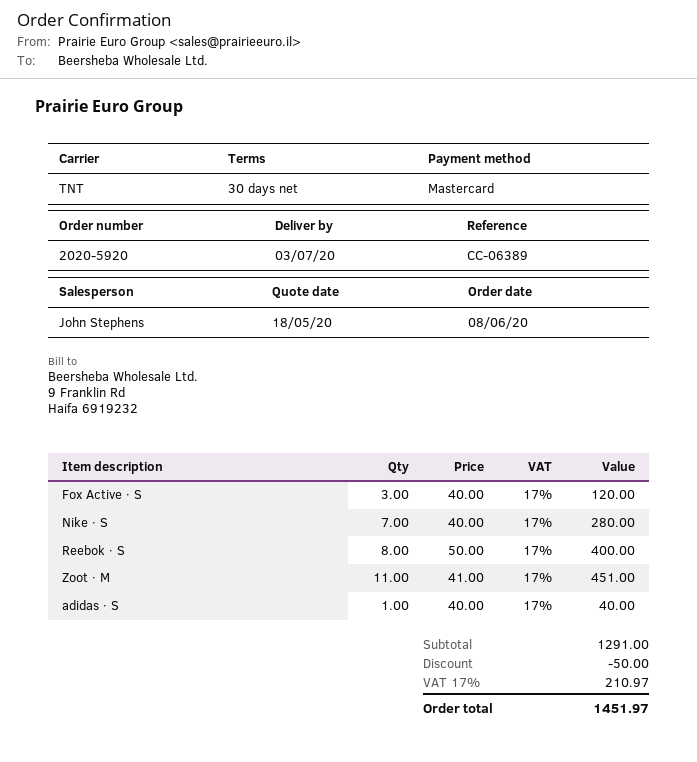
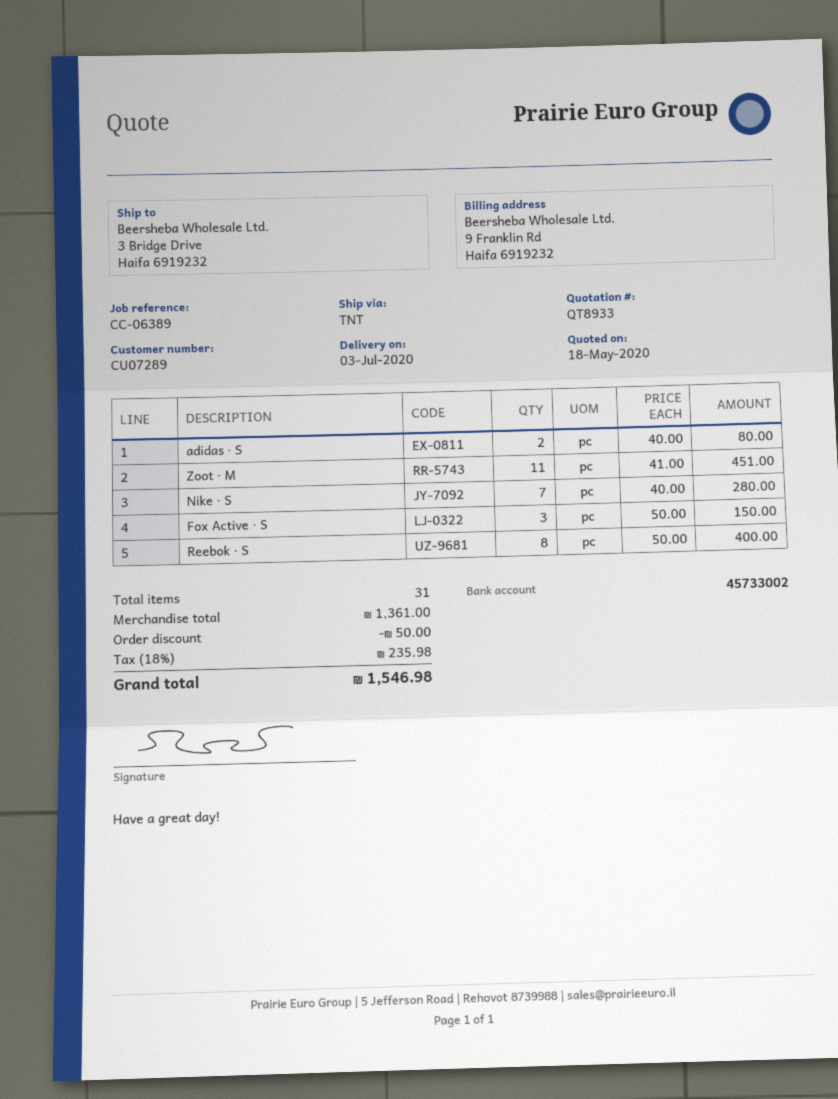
Fox Active · S: 3 x 40.00 = 120.00 -> 3 x 50.00 = 150.00
adidas · S: 1 x 40.00 = 40.00 -> 2 x 40.00 = 80.00
subtotal: 1291.00 -> 1361.00
tax: 17% = 210.97 -> 18% = 235.98
total: 1451.97 -> 1546.98

